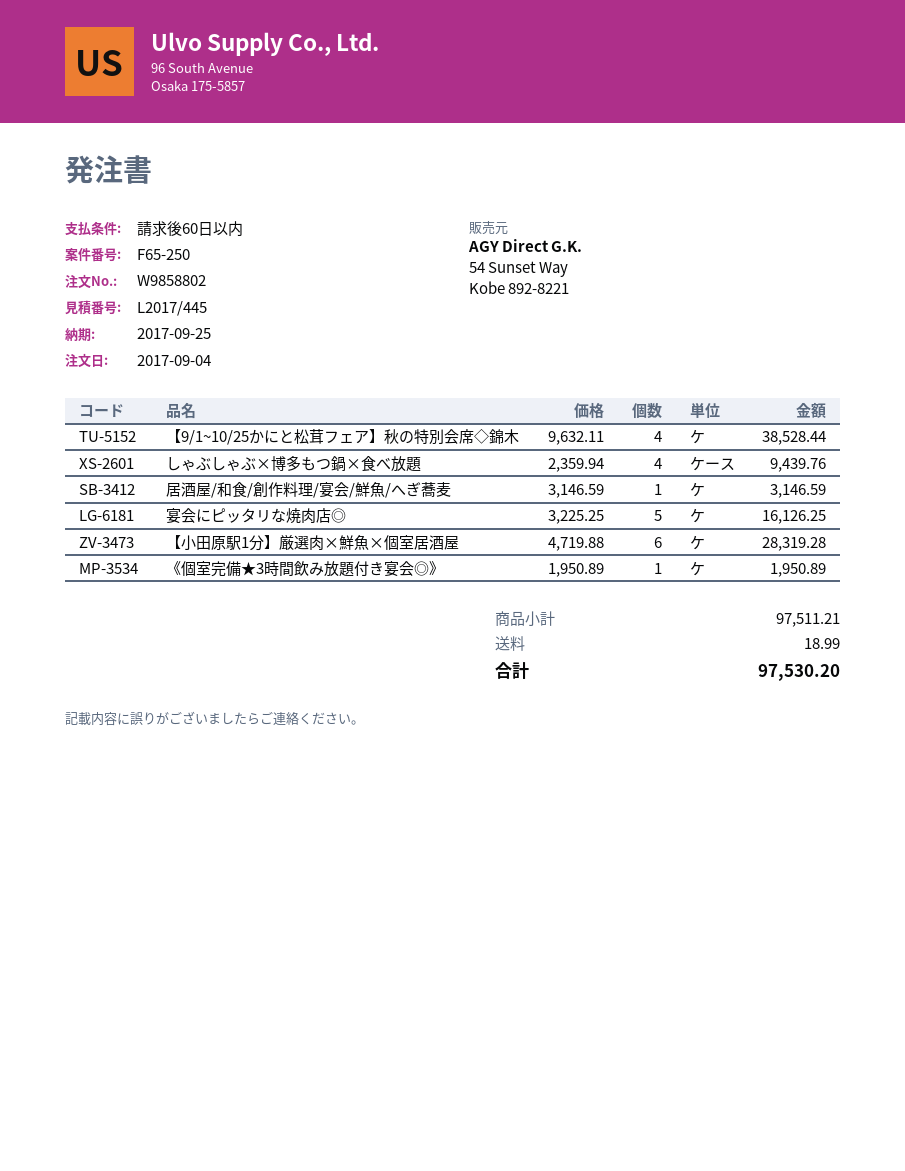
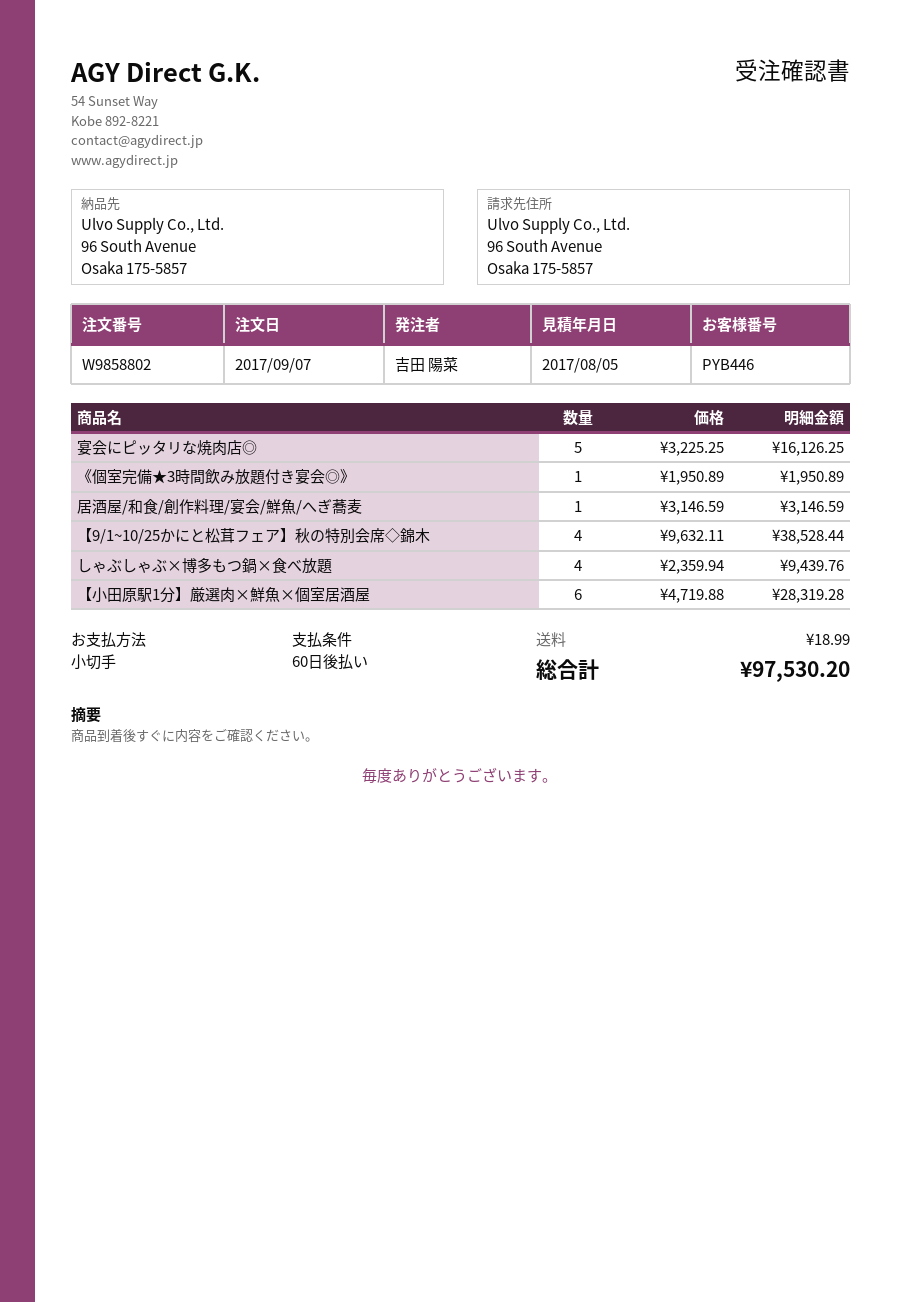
order date: 2017-09-04 -> 2017-09-07

